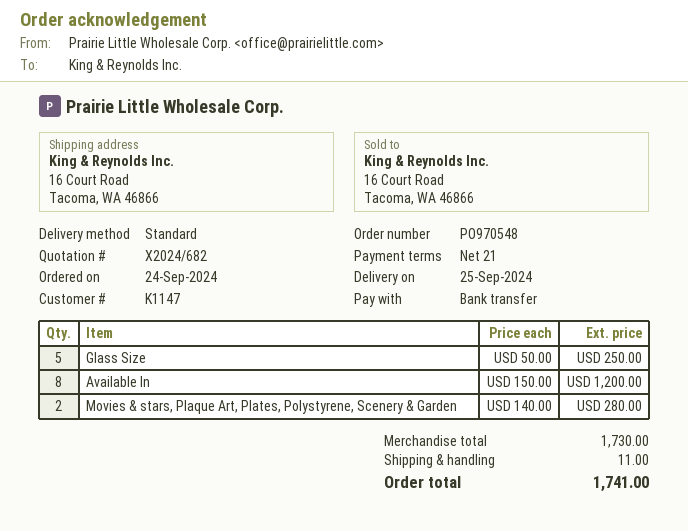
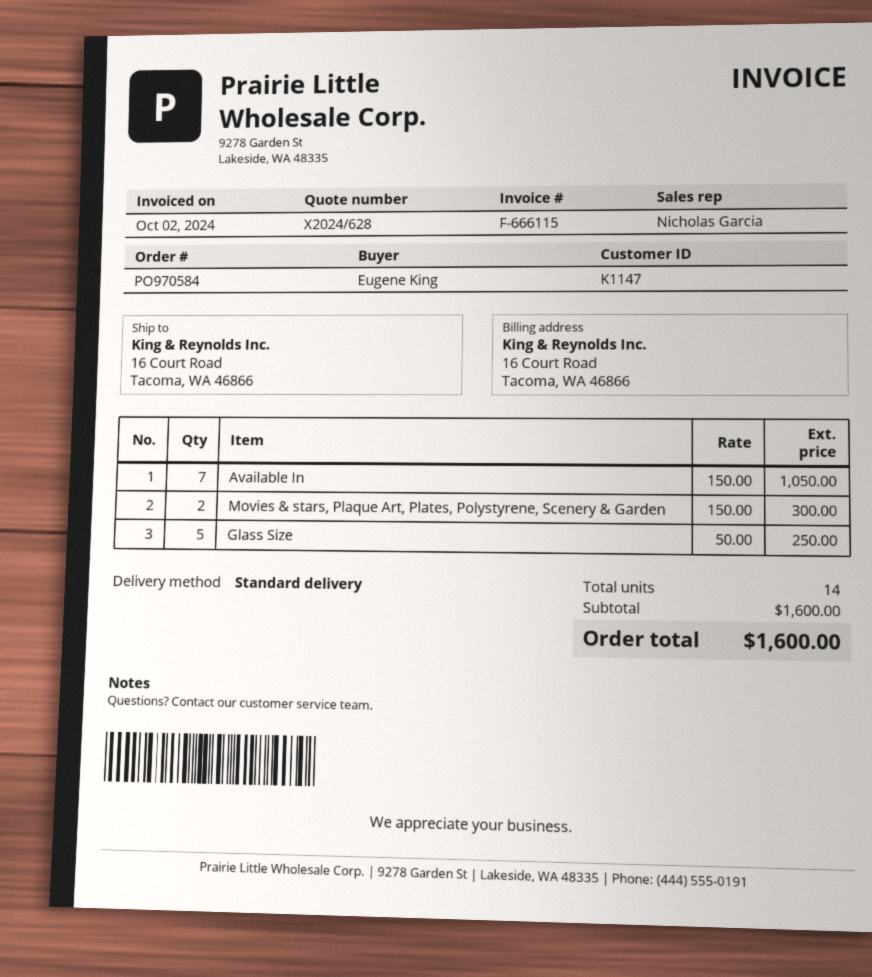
quote number: X2024/682 -> X2024/628
order number: PO970548 -> PO970584
Available In: 8 x 150.00 = 1200.00 -> 7 x 150.00 = 1050.00
Movies & stars, Plaque Art, Plates, Polystyrene, Scenery & Garden: 2 x 140.00 = 280.00 -> 2 x 150.00 = 300.00
subtotal: 1730.00 -> 1600.00
shipping: 11.00 -> none
total: 1741.00 -> 1600.00

